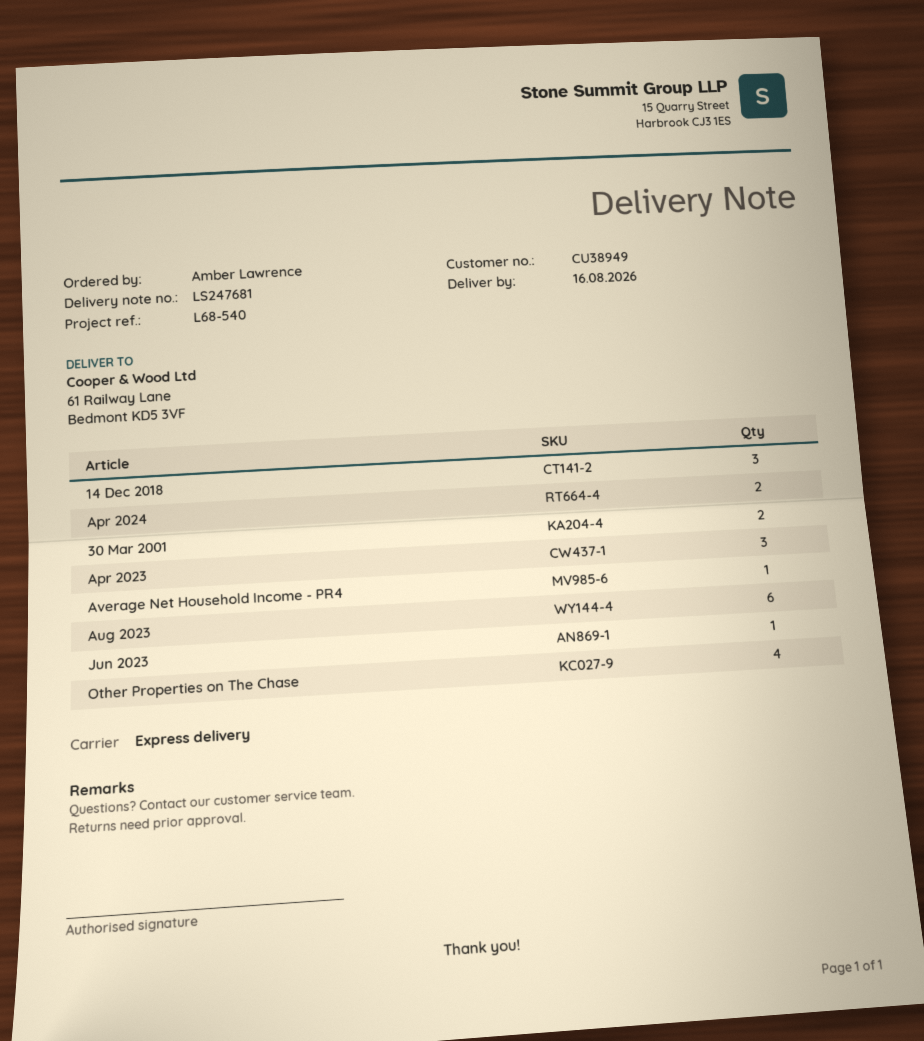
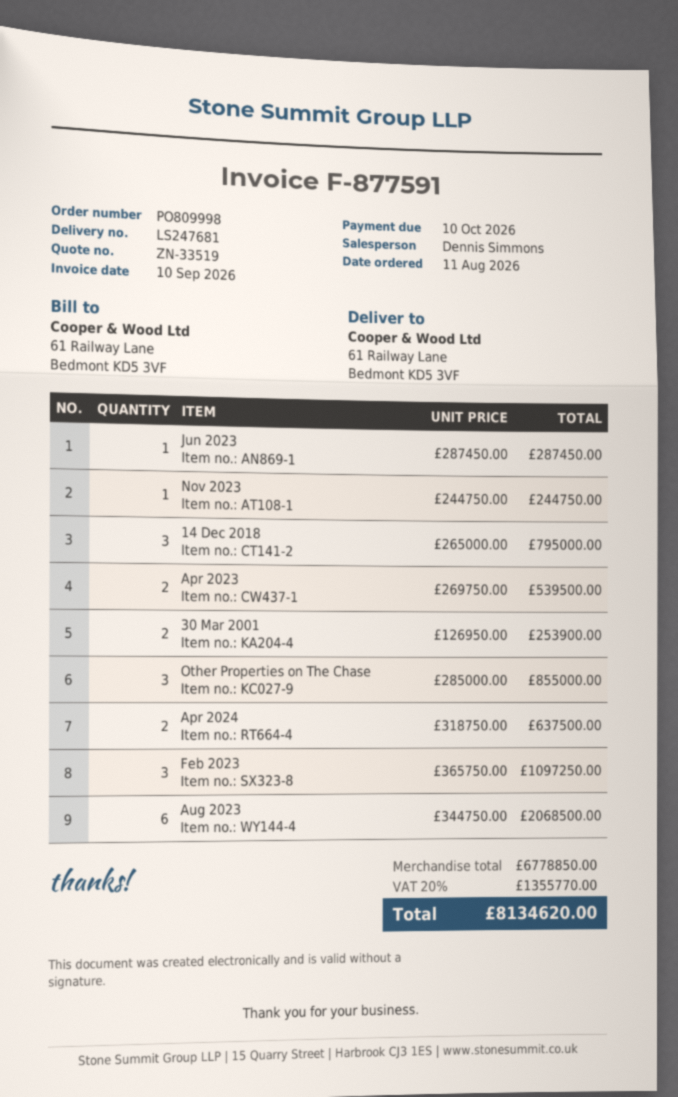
Apr 2023: 3 -> 2
Average Net Household Income - PR4: 1 -> none
Other Properties on The Chase: 4 -> 3
Nov 2023: none -> 1
Feb 2023: none -> 3

